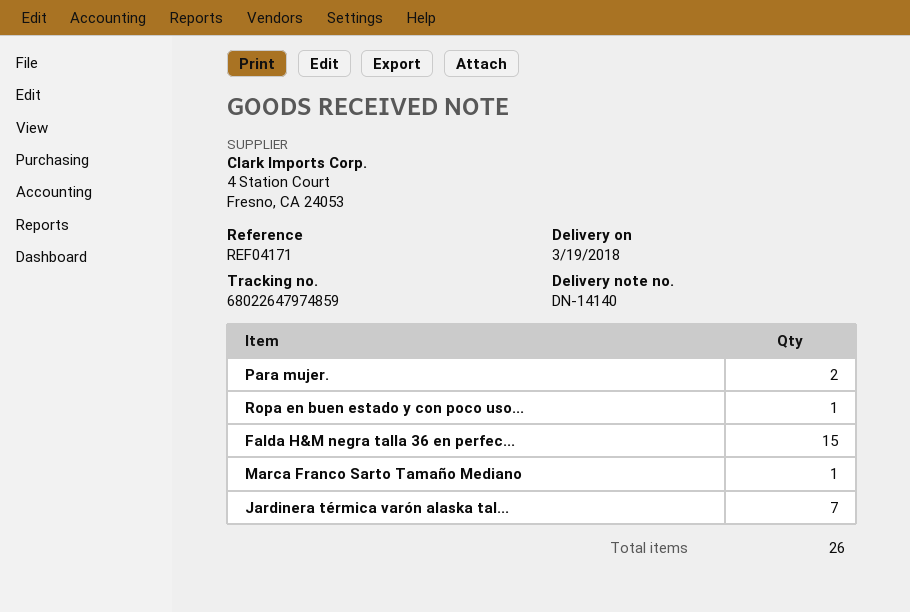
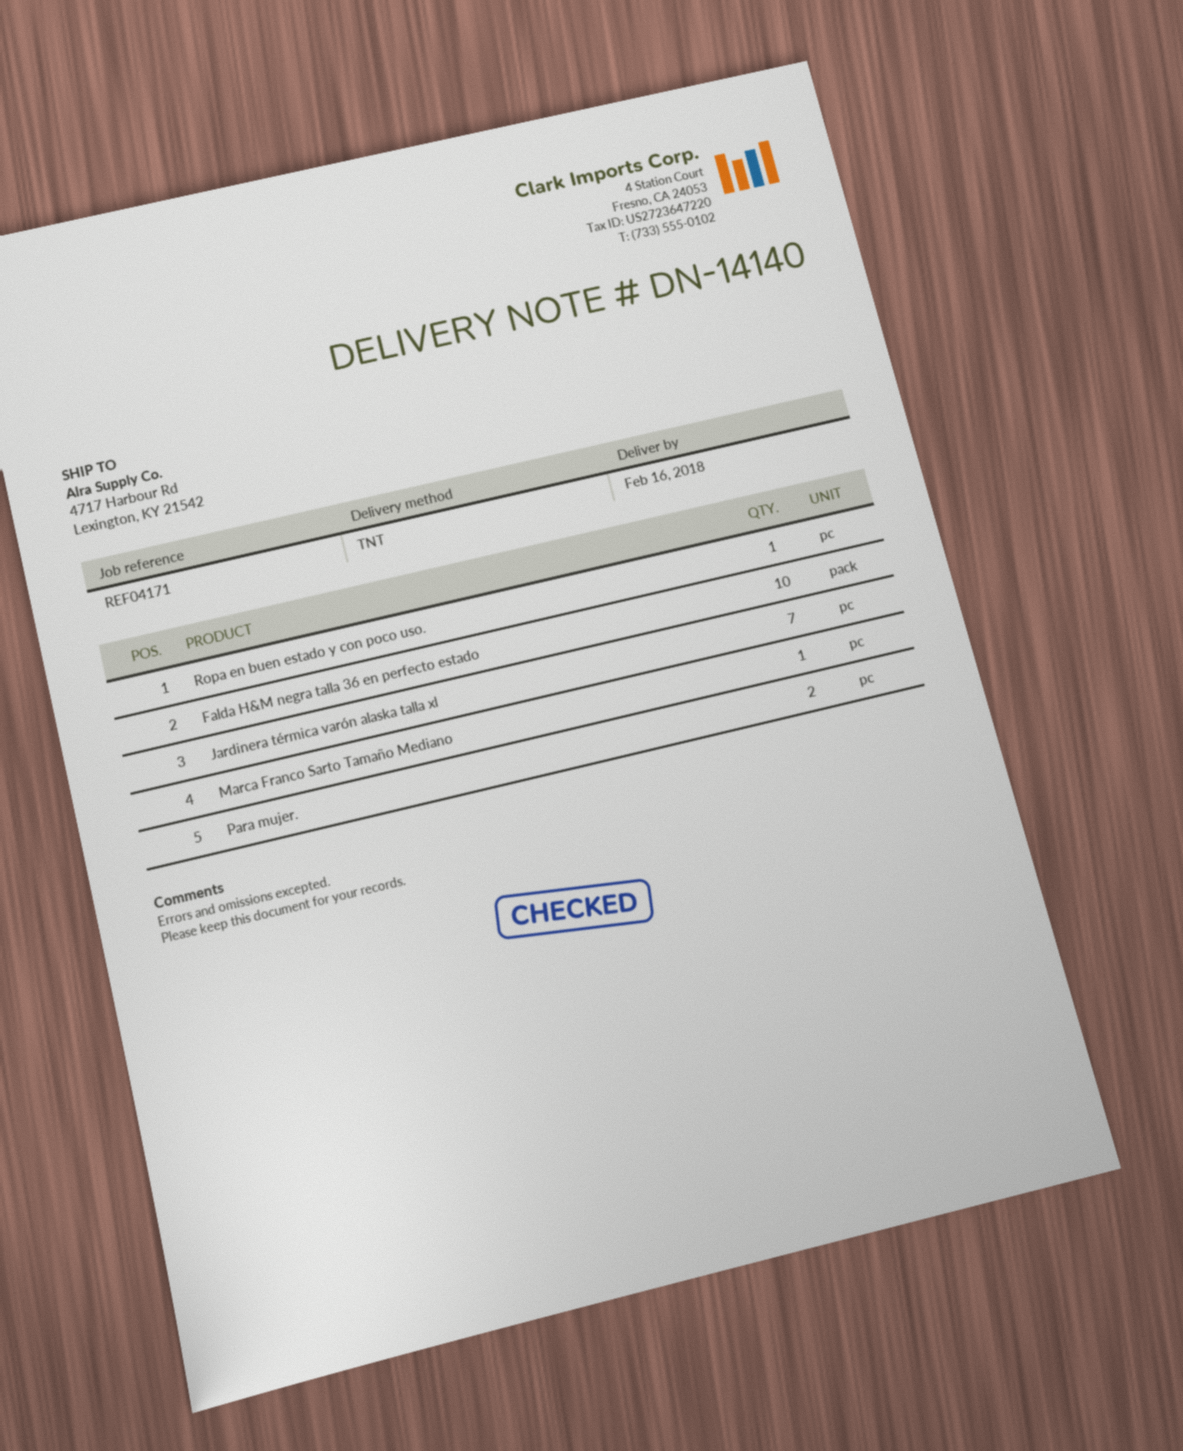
delivery date: 2018-03-19 -> 2018-02-16
Falda H&M negra talla 36 en perfec...: 15 -> 10

